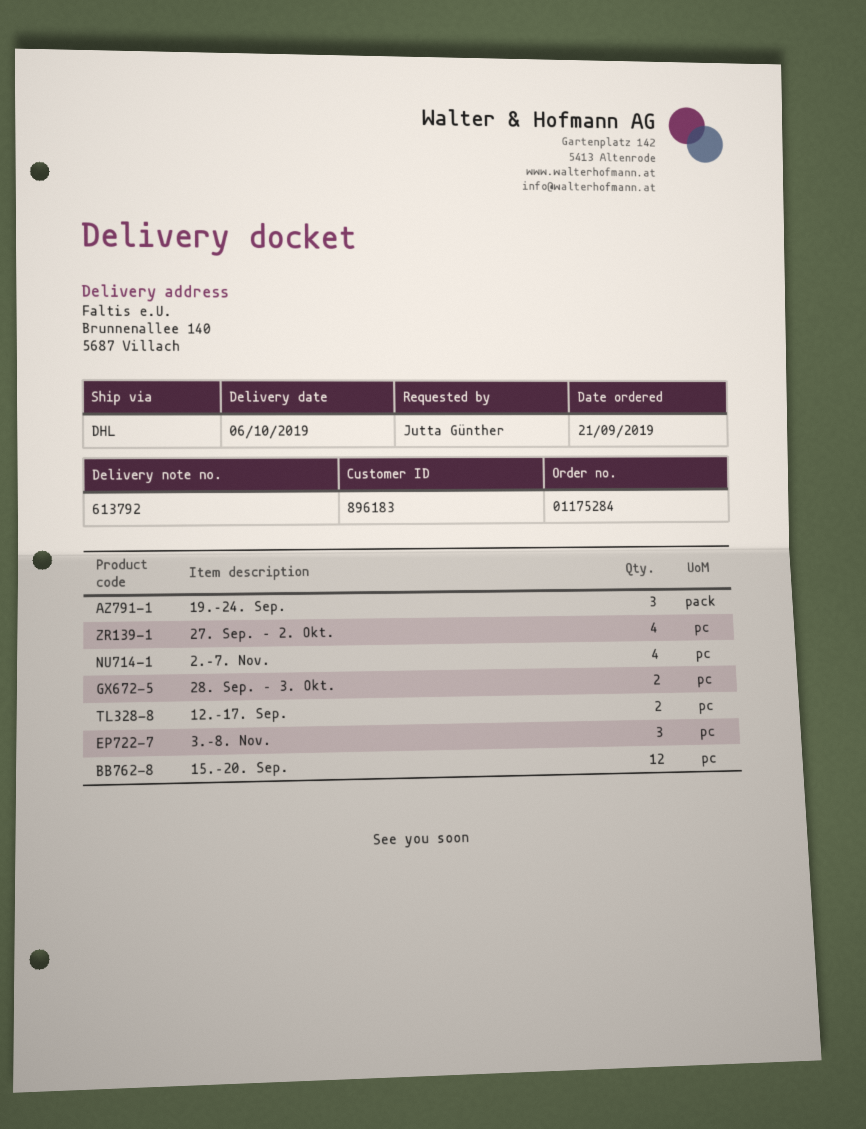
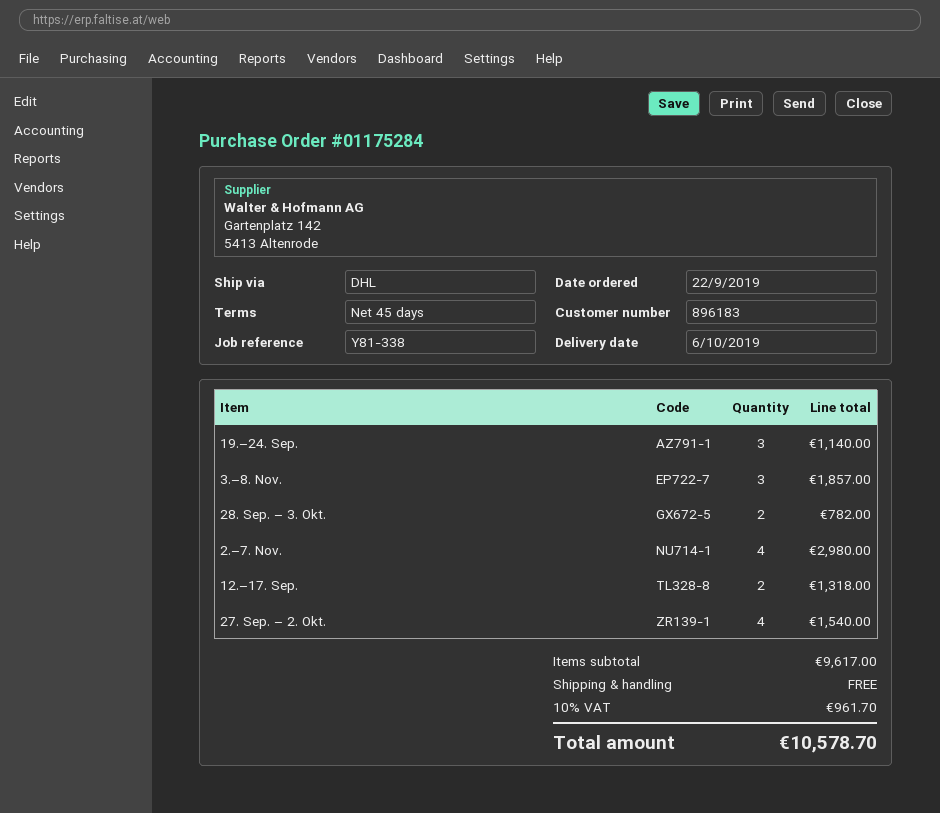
order date: 2019-09-21 -> 2019-09-22
15.–20. Sep.: 12 -> none

